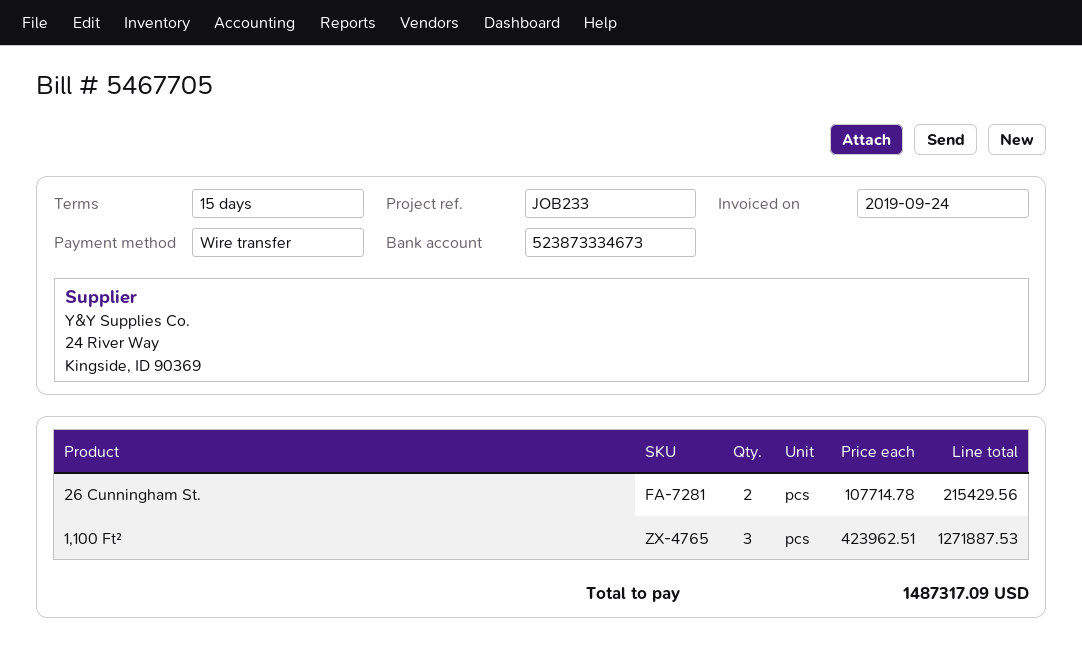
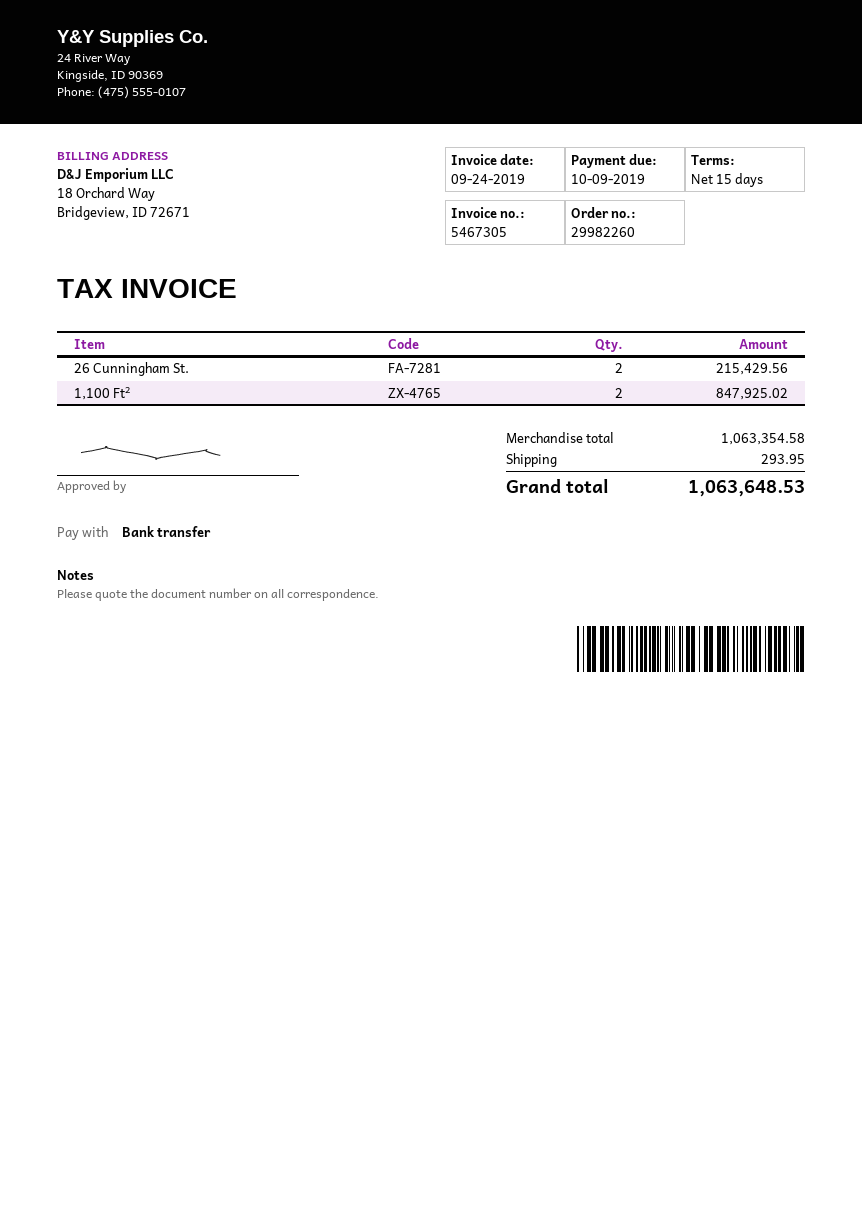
invoice number: 5467705 -> 5467305
1,100 Ft²: 3 for 1271887.53 -> 2 for 847925.02
shipping: none -> 293.95
total: 1487317.09 -> 1063648.53

